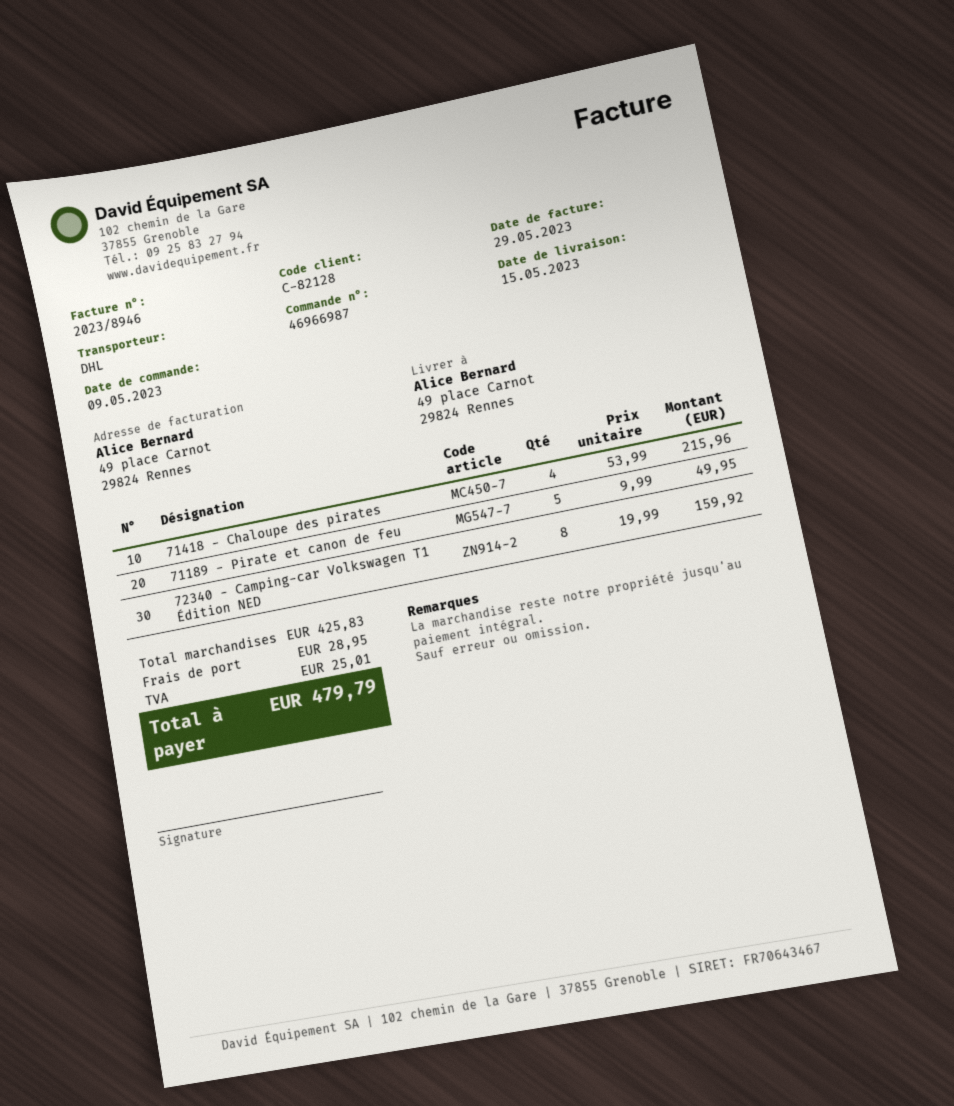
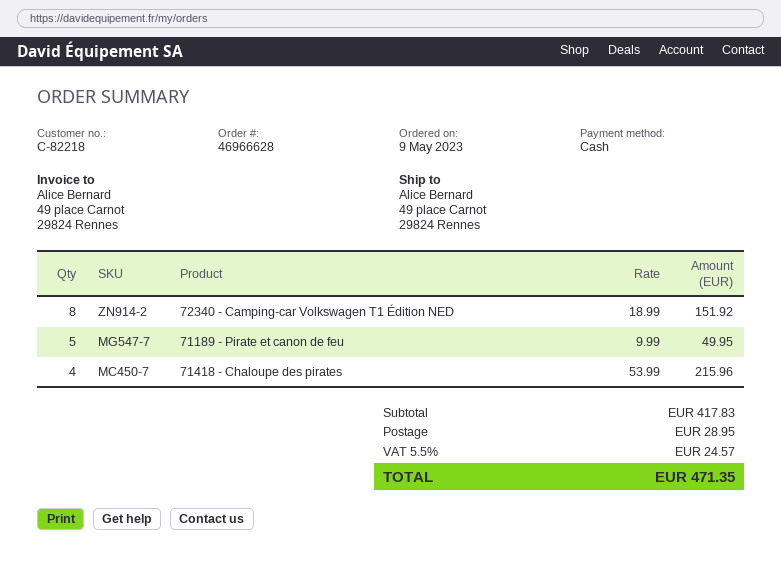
order number: 46966987 -> 46966628
customer number: C-82128 -> C-82218
72340 - Camping-car Volkswagen T1 Édition NED: 8 x 19.99 = 159.92 -> 8 x 18.99 = 151.92
subtotal: 425.83 -> 417.83
tax: 25.01 -> 24.57
total: 479.79 -> 471.35

